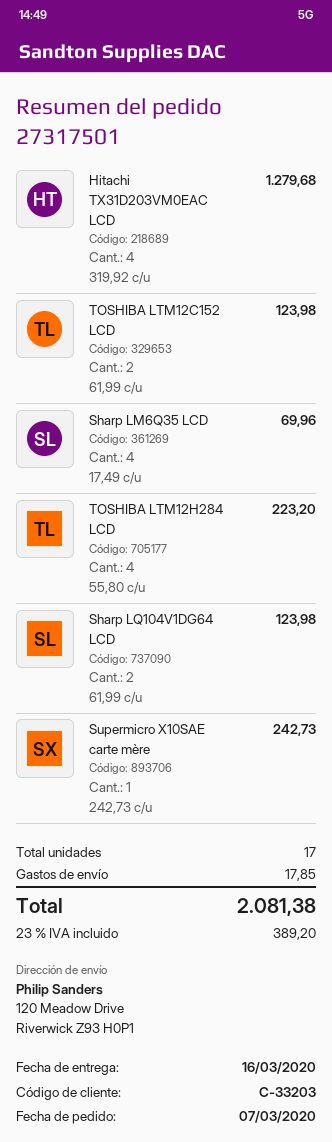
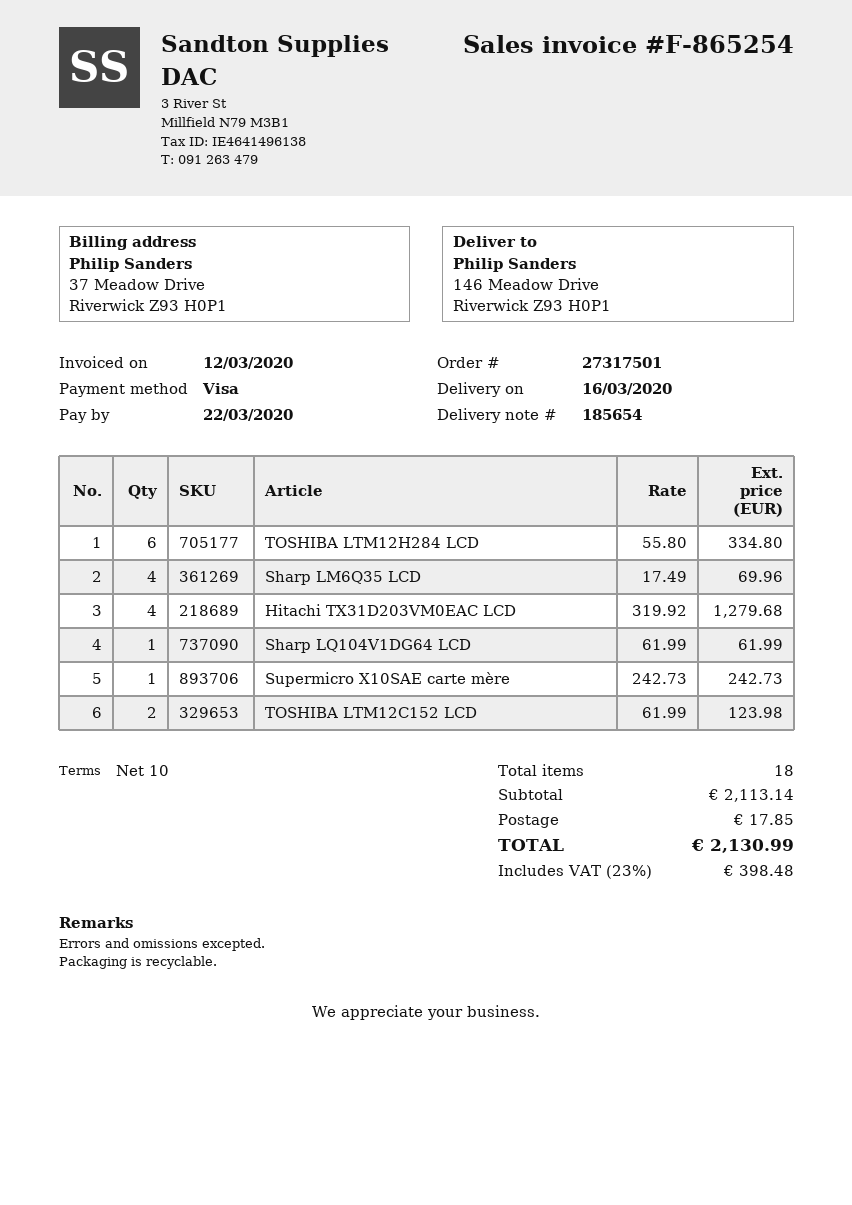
ship to: 120 Meadow Drive, Riverwick Z93 H0P1 -> 146 Meadow Drive, Riverwick Z93 H0P1
TOSHIBA LTM12H284 LCD: 4 x 55.80 = 223.20 -> 6 x 55.80 = 334.80
Sharp LQ104V1DG64 LCD: 2 x 61.99 = 123.98 -> 1 x 61.99 = 61.99
total quantity: 17 -> 18
tax: 23% = 389.20 -> 23% = 398.48
total: 2081.38 -> 2130.99

